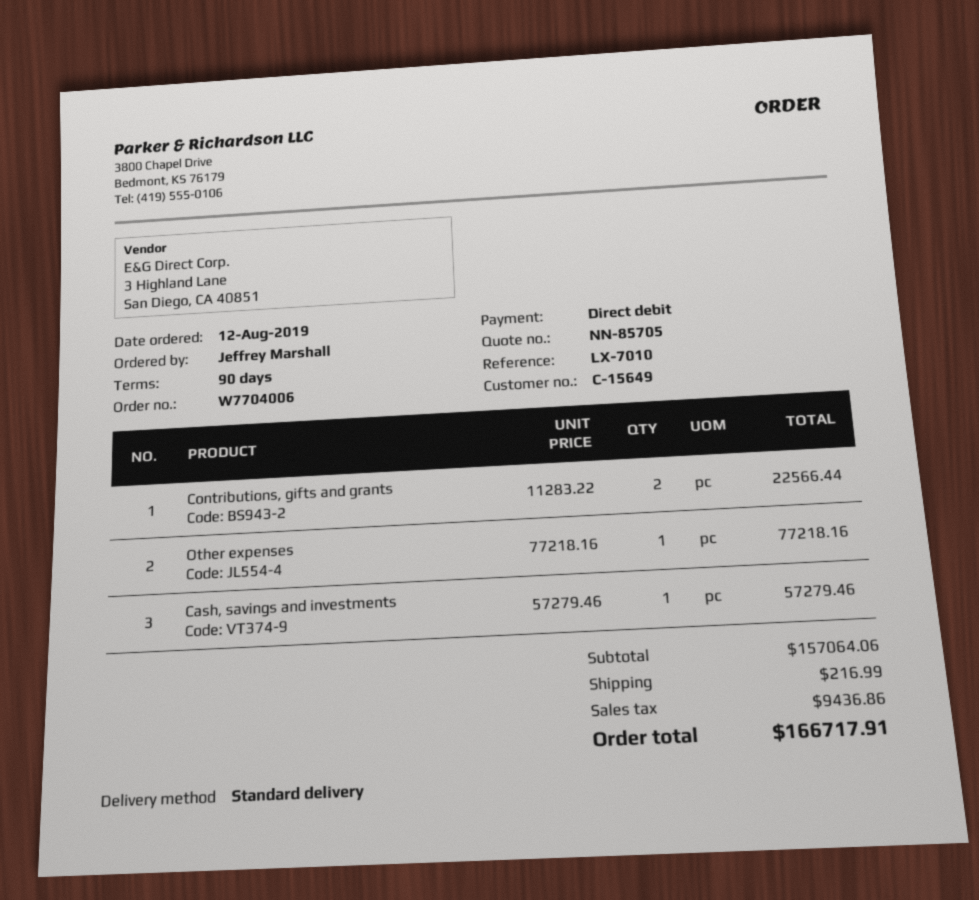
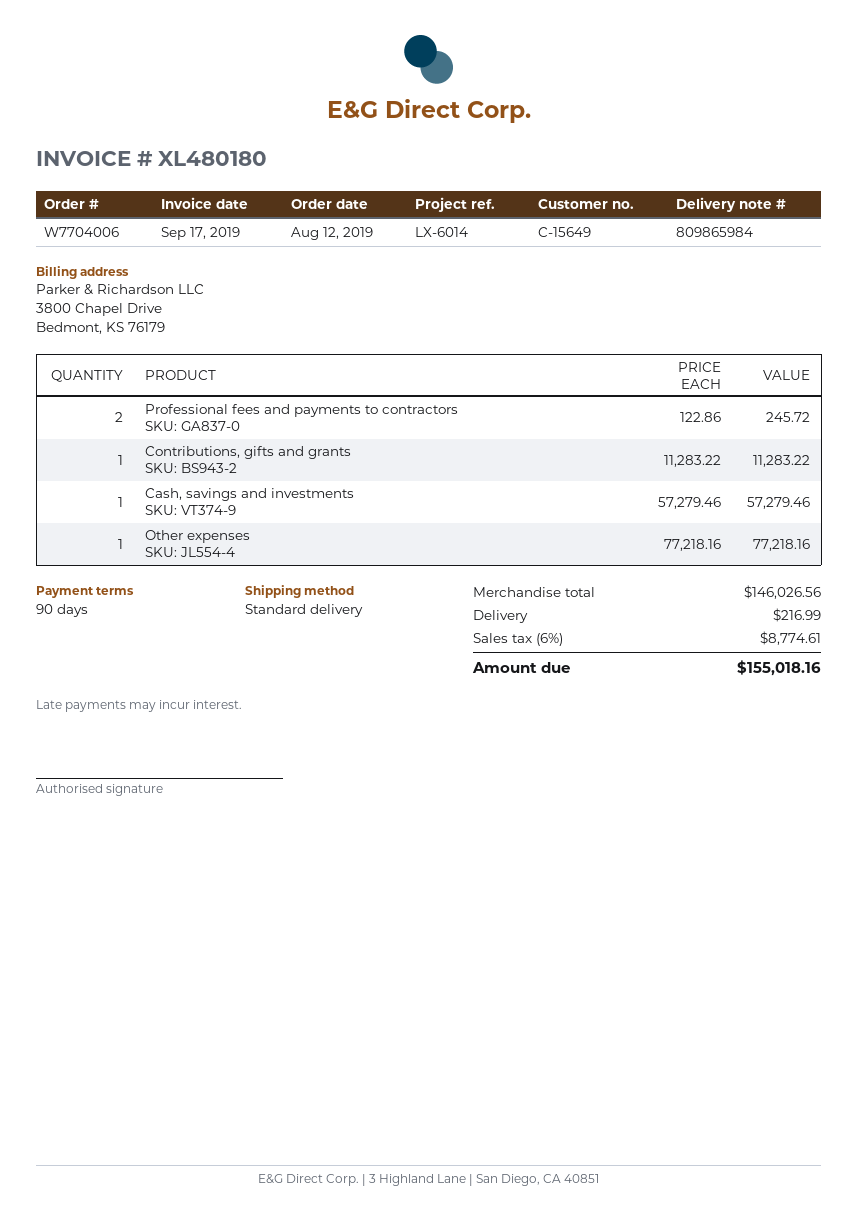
reference: LX-7010 -> LX-6014
Contributions, gifts and grants: 2 x 11283.22 = 22566.44 -> 1 x 11283.22 = 11283.22
Professional fees and payments to contractors: none -> 2 x 122.86 = 245.72
subtotal: 157064.06 -> 146026.56
tax: 9436.86 -> 8774.61
total: 166717.91 -> 155018.16

